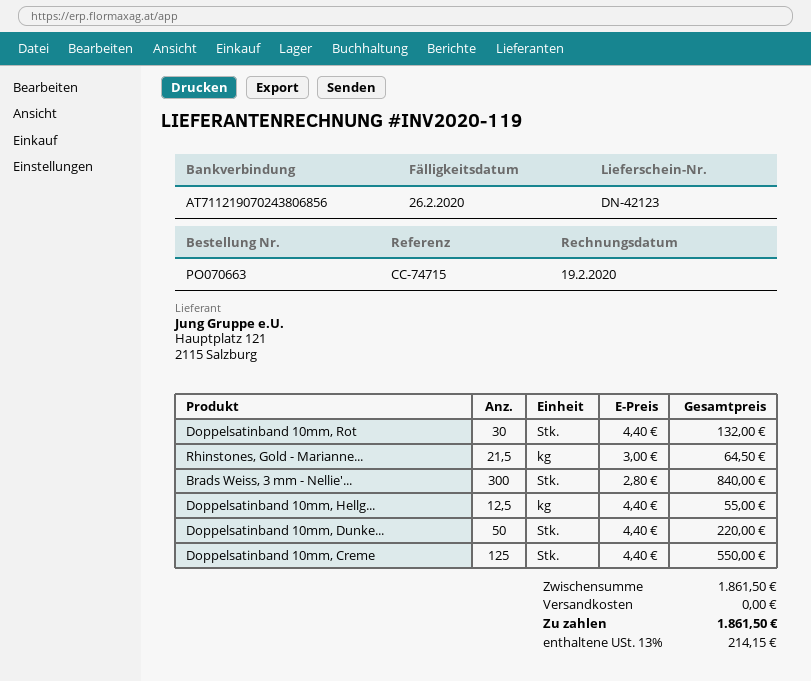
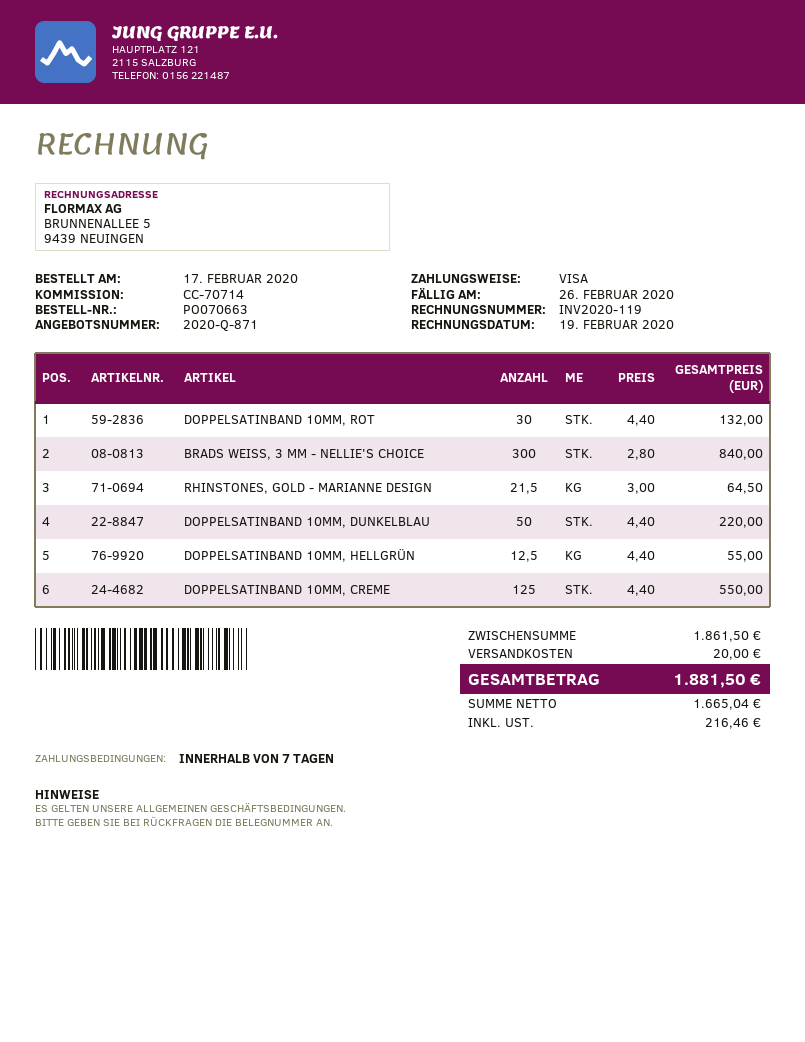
reference: CC-74715 -> CC-70714
shipping: 0.00 -> 20.00
tax: 214.15 -> 216.46
total: 1861.50 -> 1881.50

